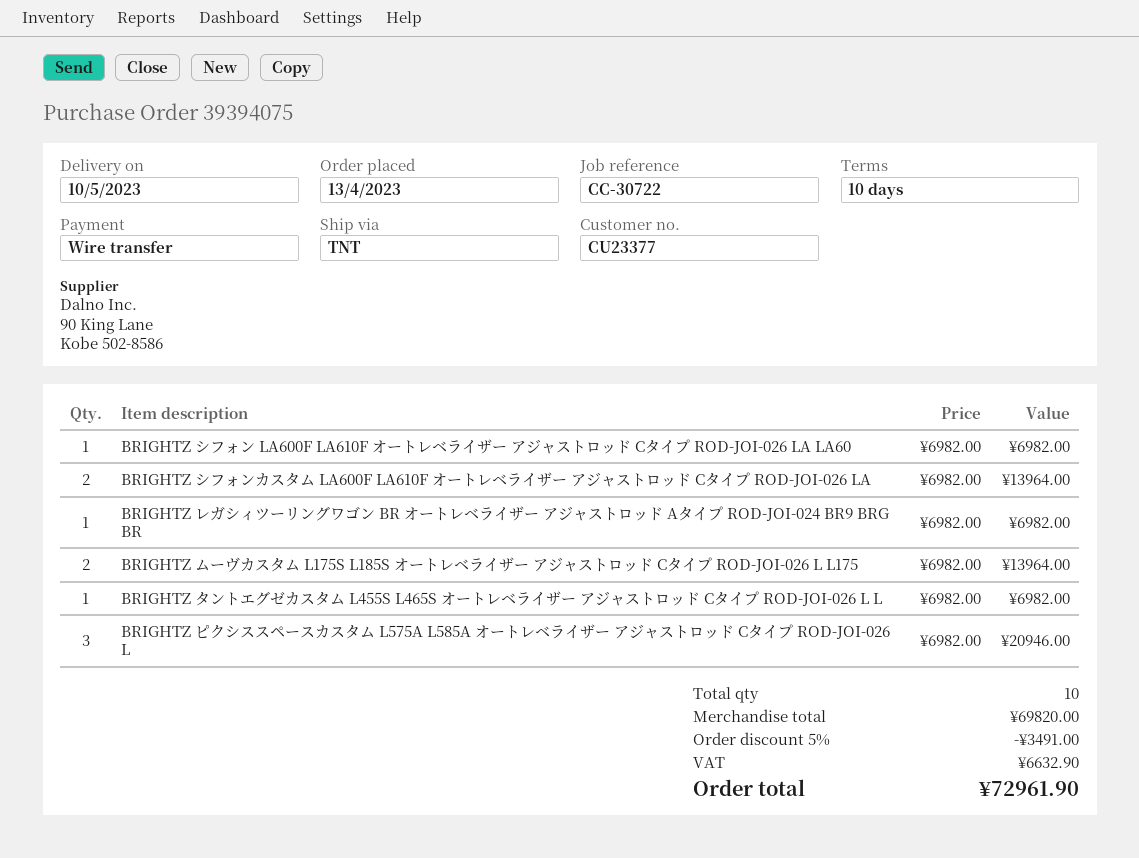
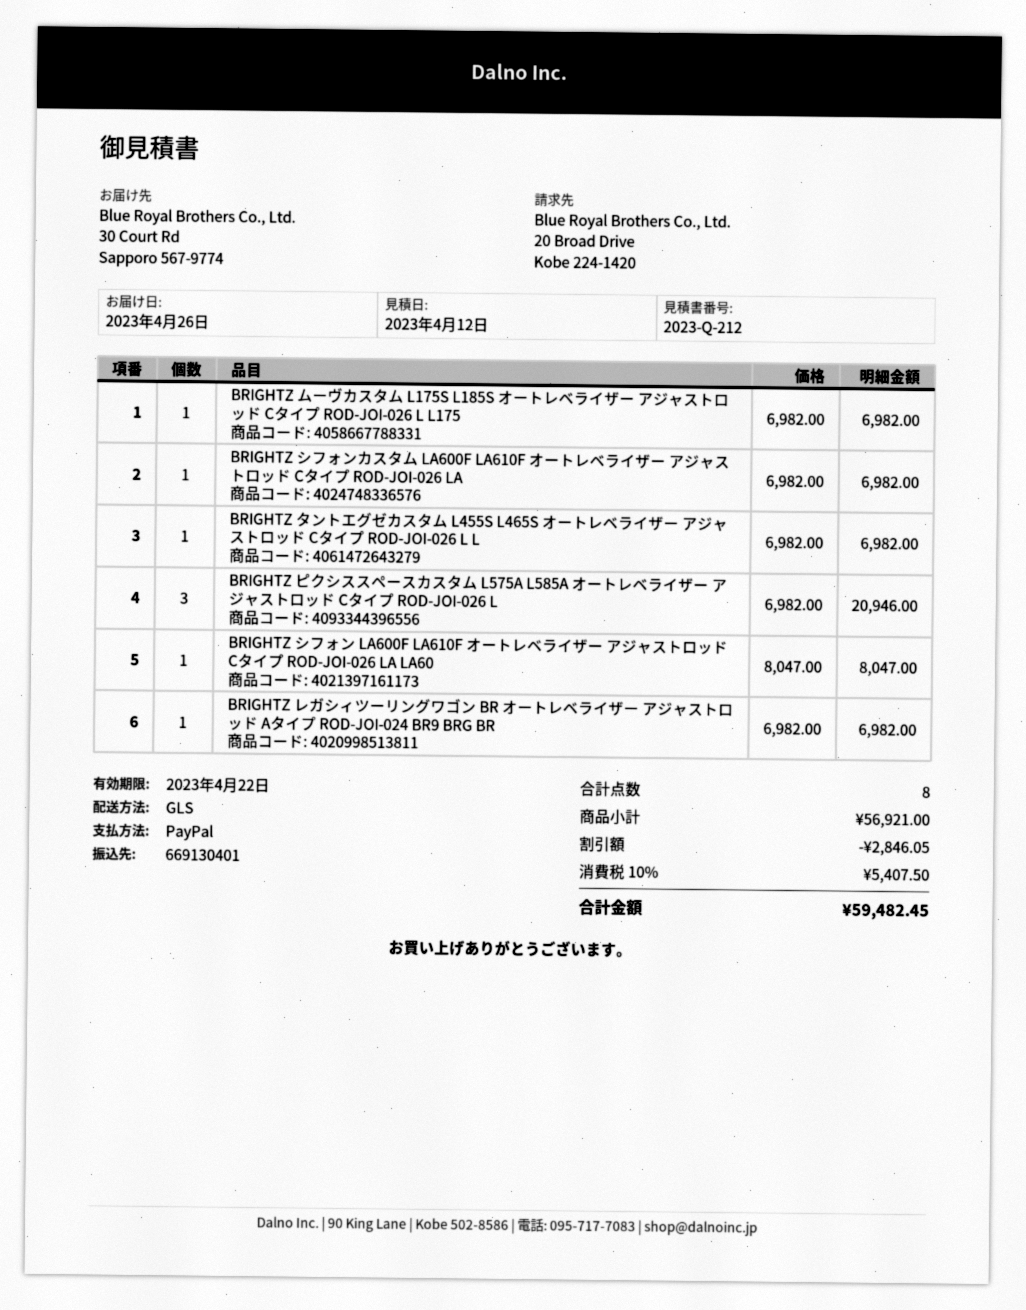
delivery date: 2023-05-10 -> 2023-04-26
payment method: bank transfer -> PayPal
shipping method: TNT -> GLS
BRIGHTZ シフォン LA600F LA610F オートレベライザー アジャストロッド Cタイプ ROD-JOI-026 LA LA60: 1 x 6982.00 = 6982.00 -> 1 x 8047.00 = 8047.00
BRIGHTZ シフォンカスタム LA600F LA610F オートレベライザー アジャストロッド Cタイプ ROD-JOI-026 LA: 2 x 6982.00 = 13964.00 -> 1 x 6982.00 = 6982.00
BRIGHTZ ムーヴカスタム L175S L185S オートレベライザー アジャストロッド Cタイプ ROD-JOI-026 L L175: 2 x 6982.00 = 13964.00 -> 1 x 6982.00 = 6982.00
total quantity: 10 -> 8
subtotal: 69820.00 -> 56921.00
discount: 3491.00 -> 2846.05
tax: 6632.90 -> 5407.50
total: 72961.90 -> 59482.45

